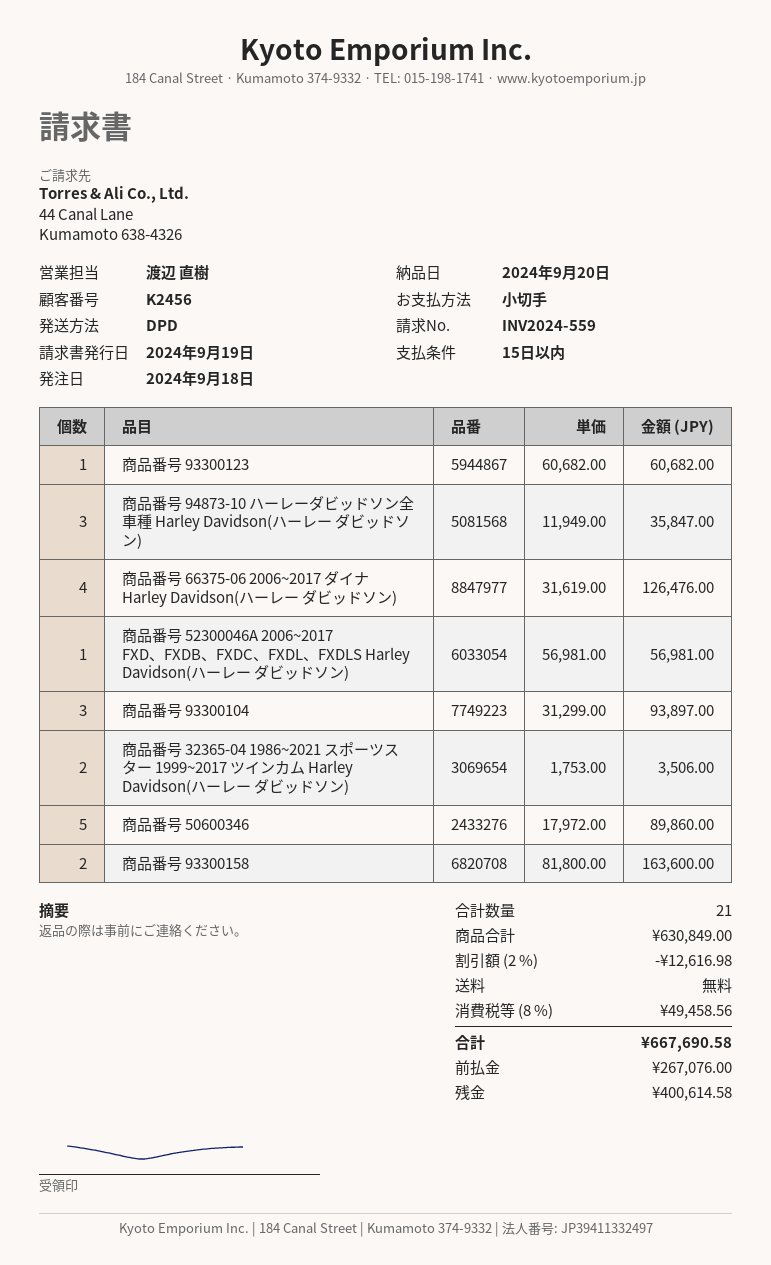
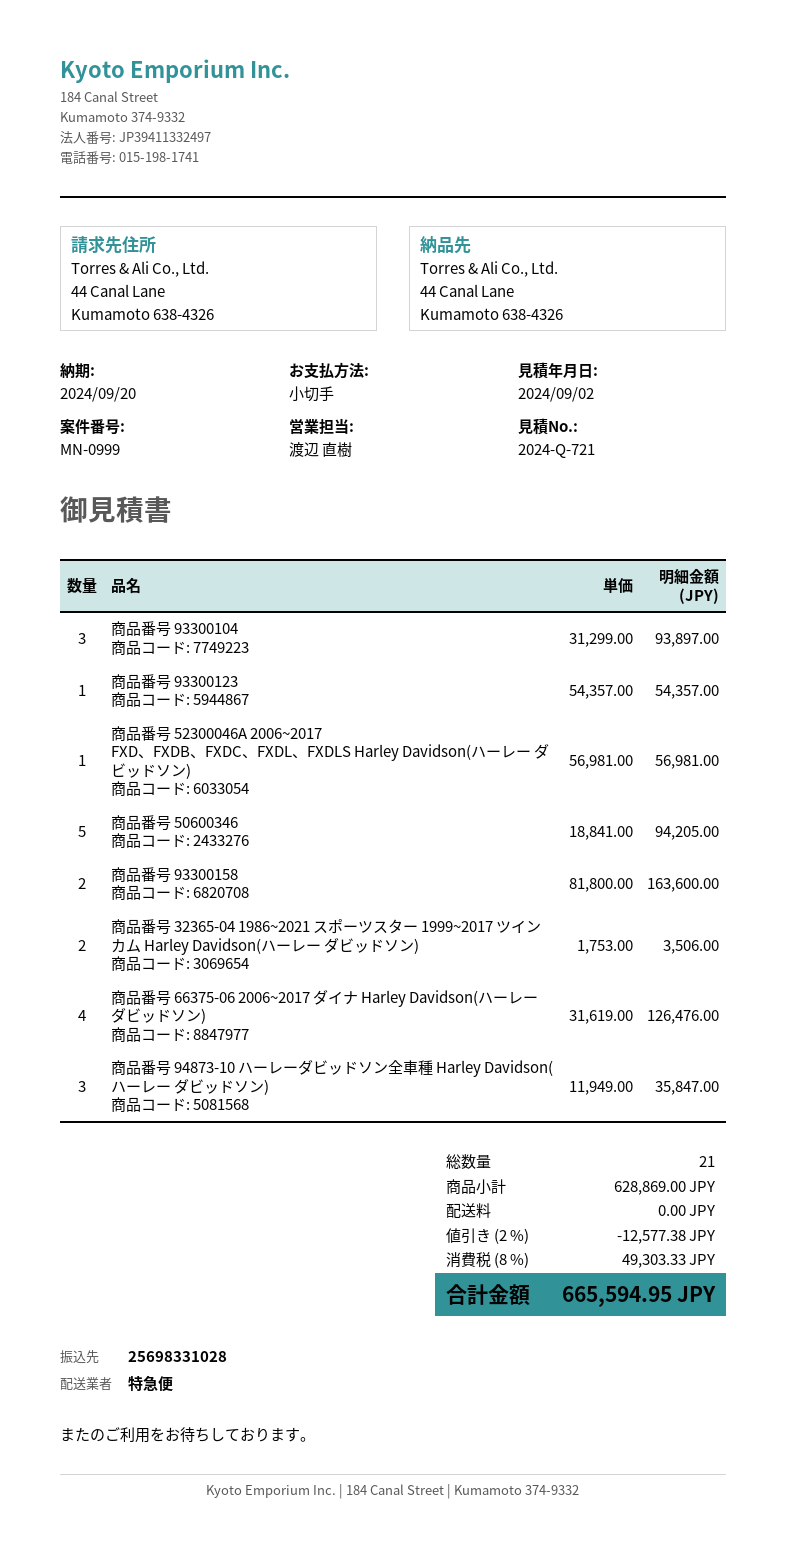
shipping method: DPD -> express
商品番号 93300123: 1 x 60682.00 = 60682.00 -> 1 x 54357.00 = 54357.00
商品番号 50600346: 5 x 17972.00 = 89860.00 -> 5 x 18841.00 = 94205.00
subtotal: 630849.00 -> 628869.00
discount: 2% = 12616.98 -> 2% = 12577.38
tax: 8% = 49458.56 -> 8% = 49303.33
total: 667690.58 -> 665594.95

